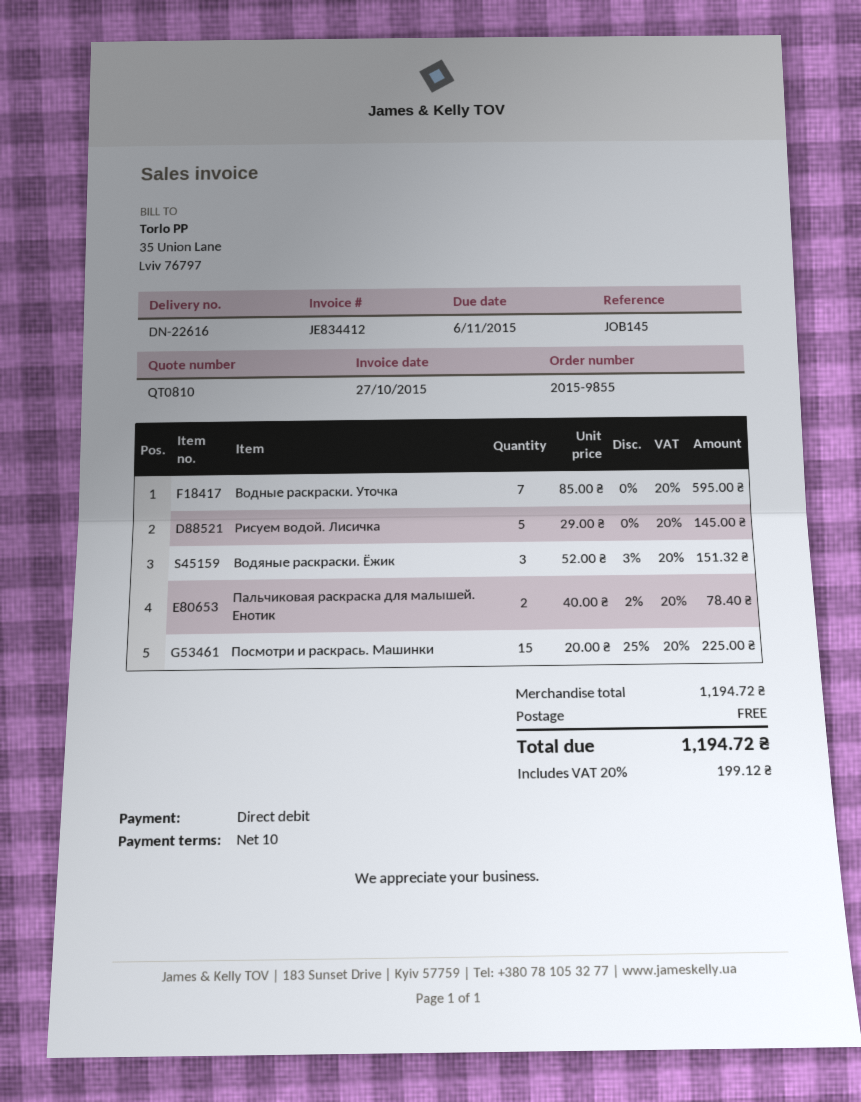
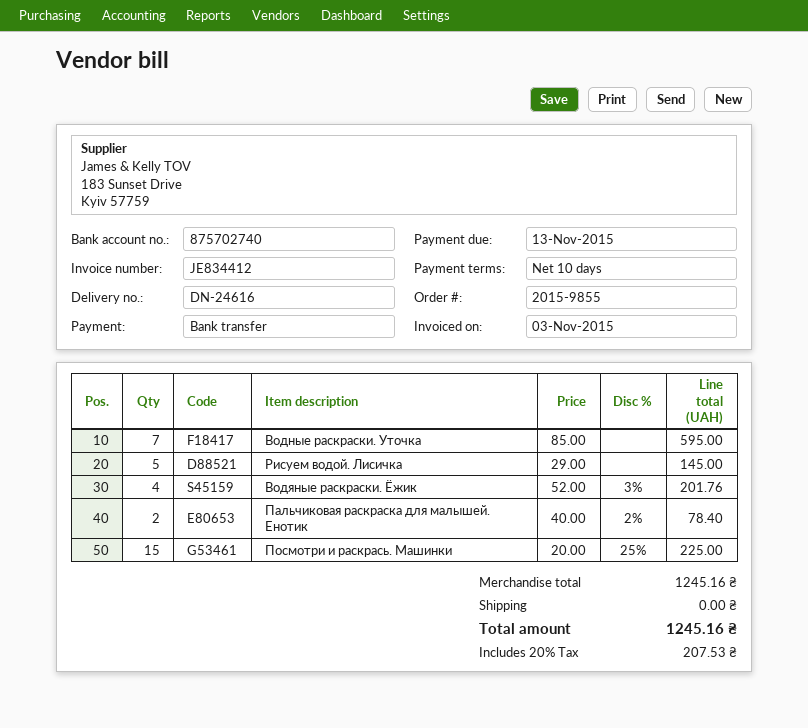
delivery note number: DN-22616 -> DN-24616
invoice date: 2015-10-27 -> 2015-11-03
due date: 2015-11-06 -> 2015-11-13
payment method: direct debit -> bank transfer
Водяные раскраски. Ёжик: 3 x 52.00 - 3% = 151.32 -> 4 x 52.00 - 3% = 201.76
subtotal: 1194.72 -> 1245.16
tax: 20% = 199.12 -> 20% = 207.53
total: 1194.72 -> 1245.16

